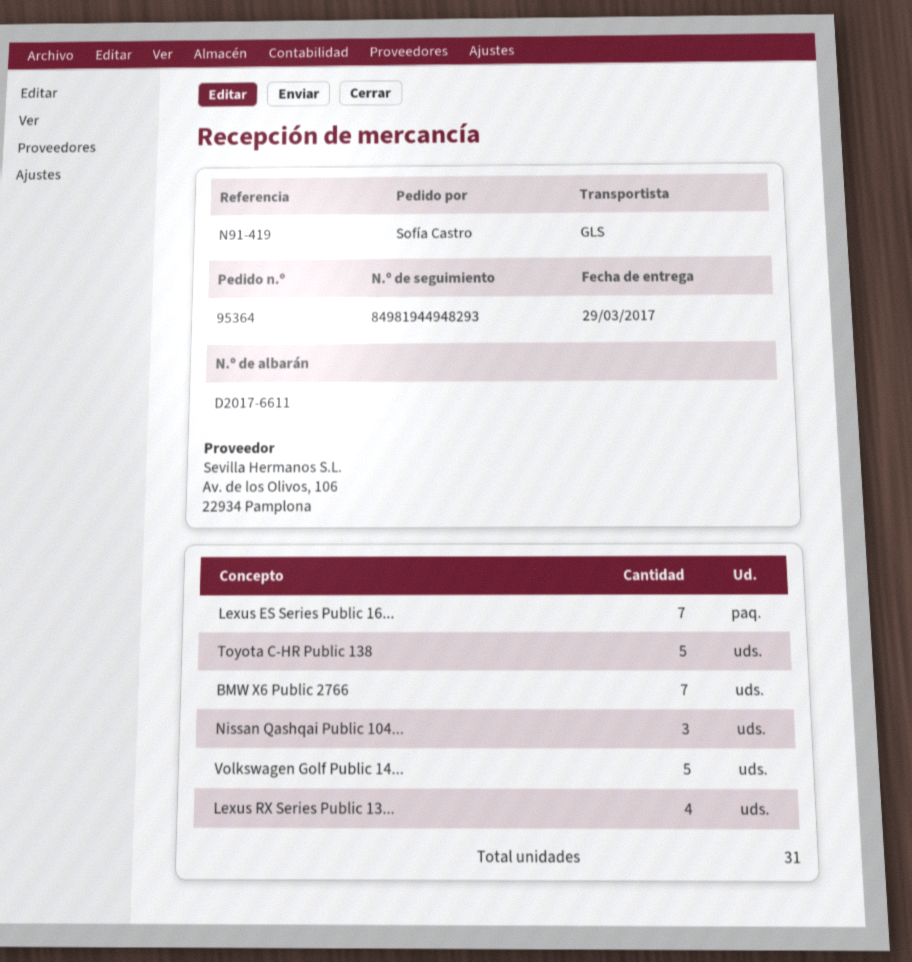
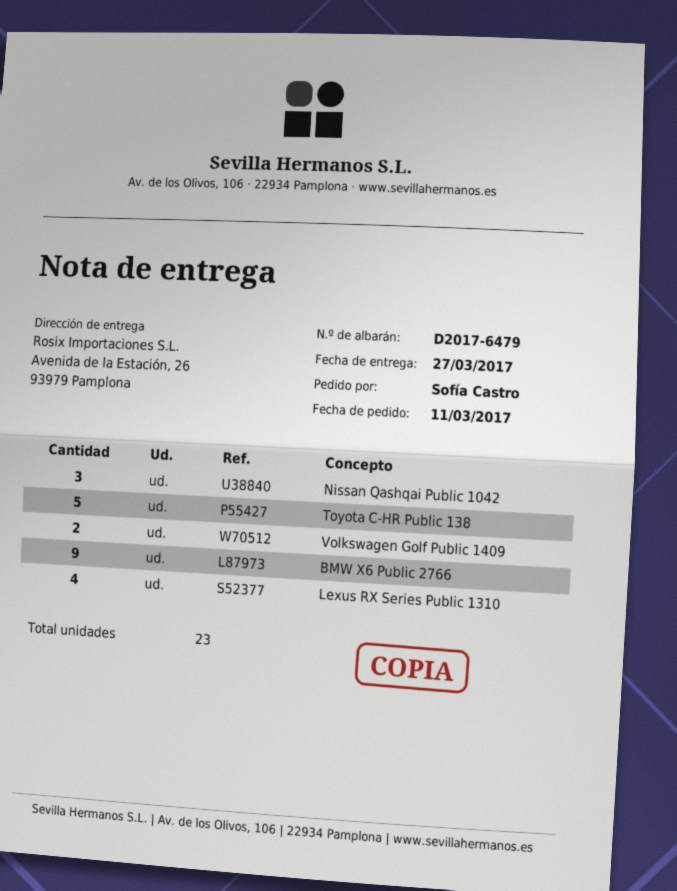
delivery note number: D2017-6611 -> D2017-6479
delivery date: 2017-03-29 -> 2017-03-27
Lexus ES Series Public 16...: 7 -> none
BMW X6 Public 2766: 7 -> 9
Volkswagen Golf Public 14...: 5 -> 2
total quantity: 31 -> 23

